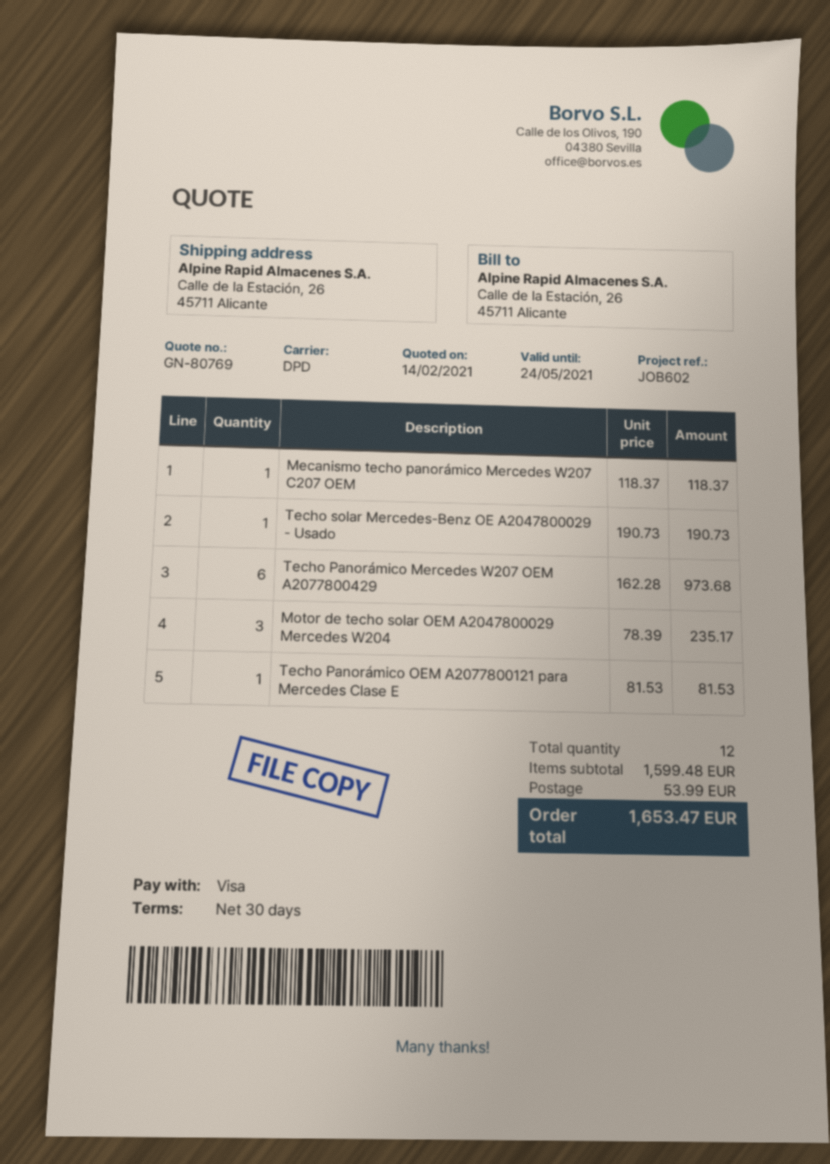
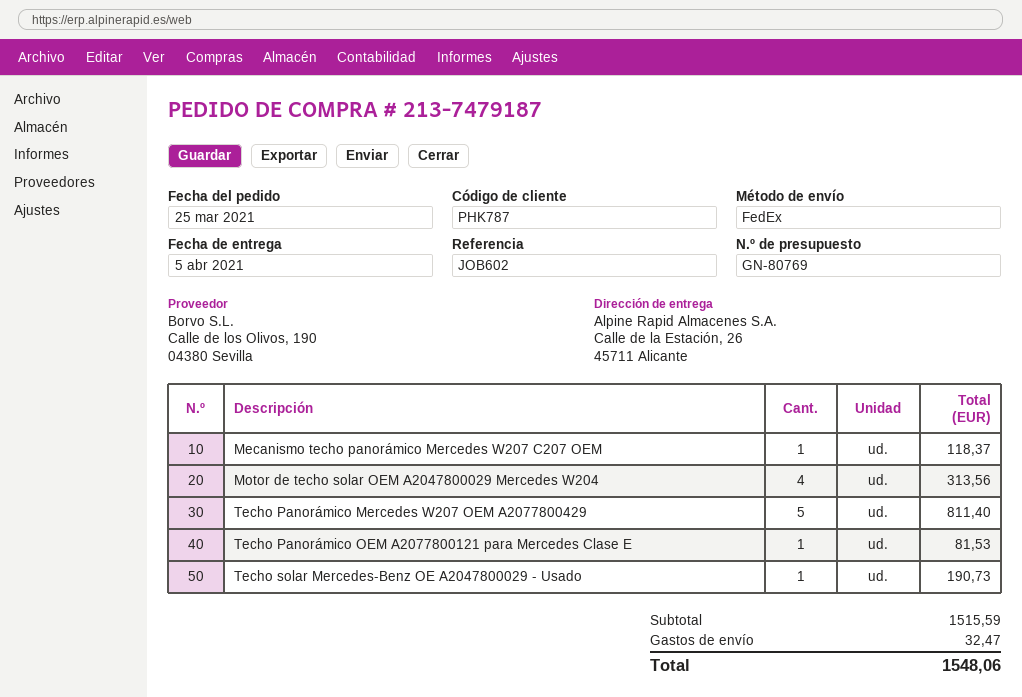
shipping method: DPD -> FedEx
Techo Panorámico Mercedes W207 OEM A2077800429: 6 for 973.68 -> 5 for 811.40
Motor de techo solar OEM A2047800029 Mercedes W204: 3 for 235.17 -> 4 for 313.56
subtotal: 1599.48 -> 1515.59
shipping: 53.99 -> 32.47
total: 1653.47 -> 1548.06

